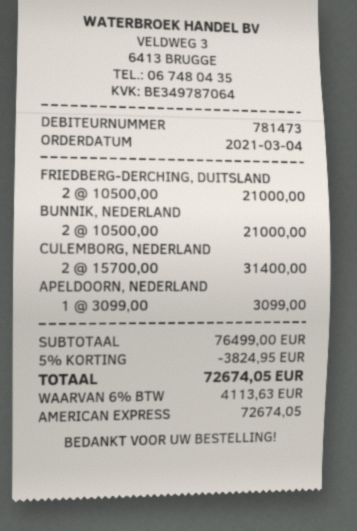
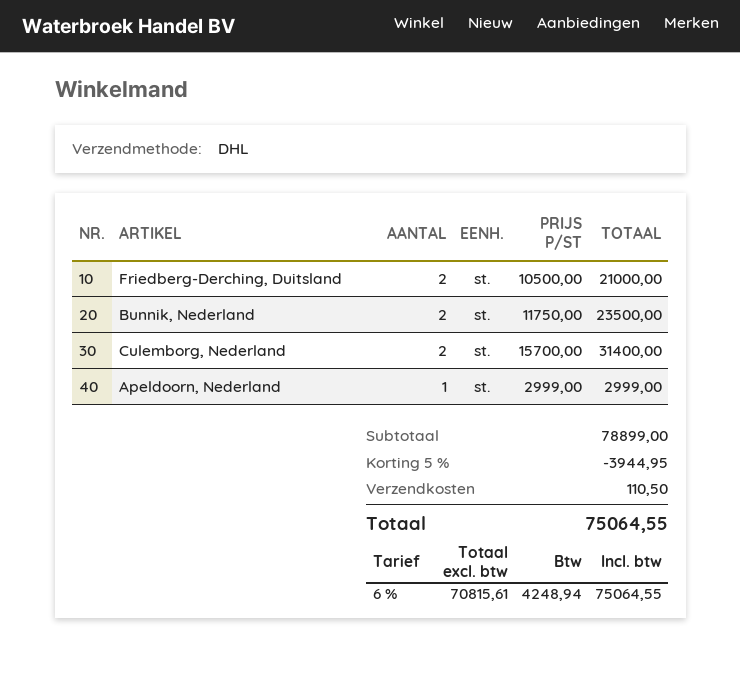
BUNNIK, NEDERLAND: 2 x 10500.00 = 21000.00 -> 2 x 11750.00 = 23500.00
APELDOORN, NEDERLAND: 1 x 3099.00 = 3099.00 -> 1 x 2999.00 = 2999.00
subtotal: 76499.00 -> 78899.00
discount: 5% = 3824.95 -> 5% = 3944.95
shipping: none -> 110.50
tax: 6% = 4113.63 -> 6% = 4248.94
total: 72674.05 -> 75064.55

